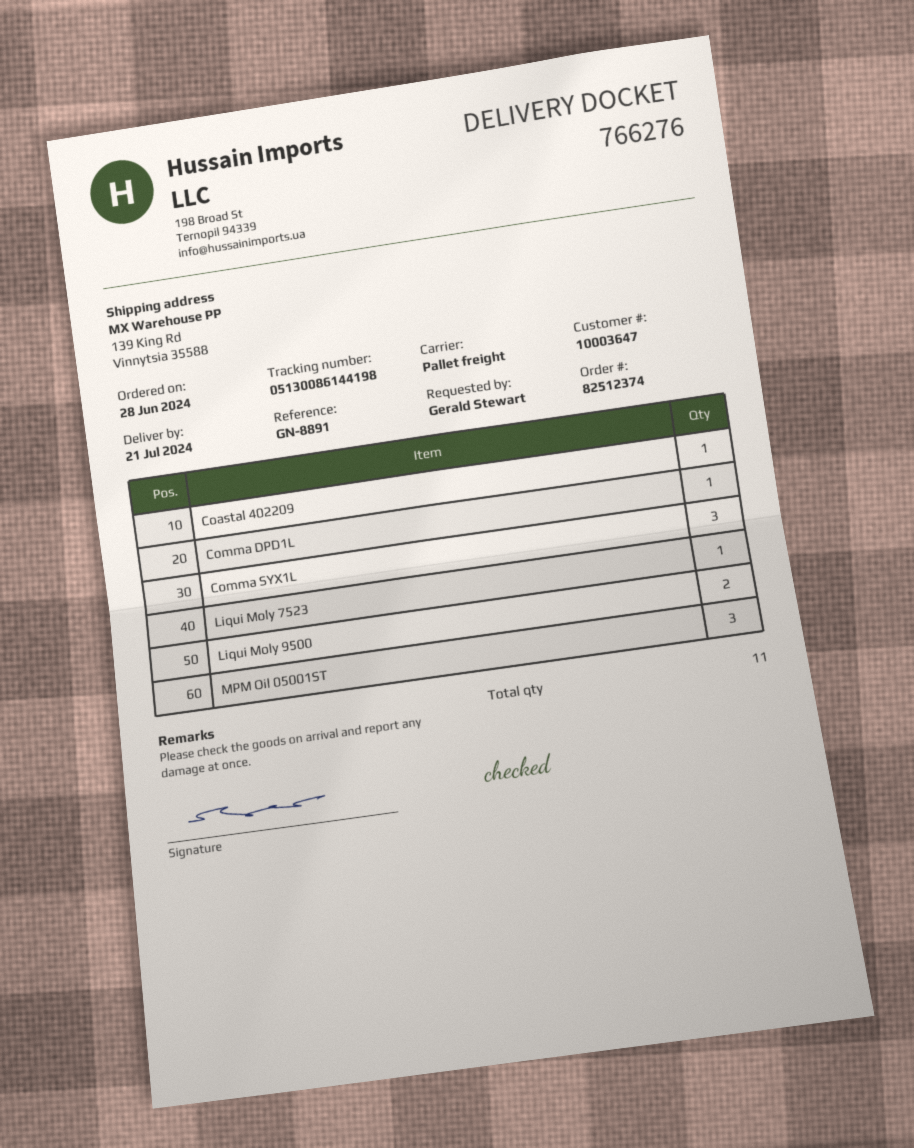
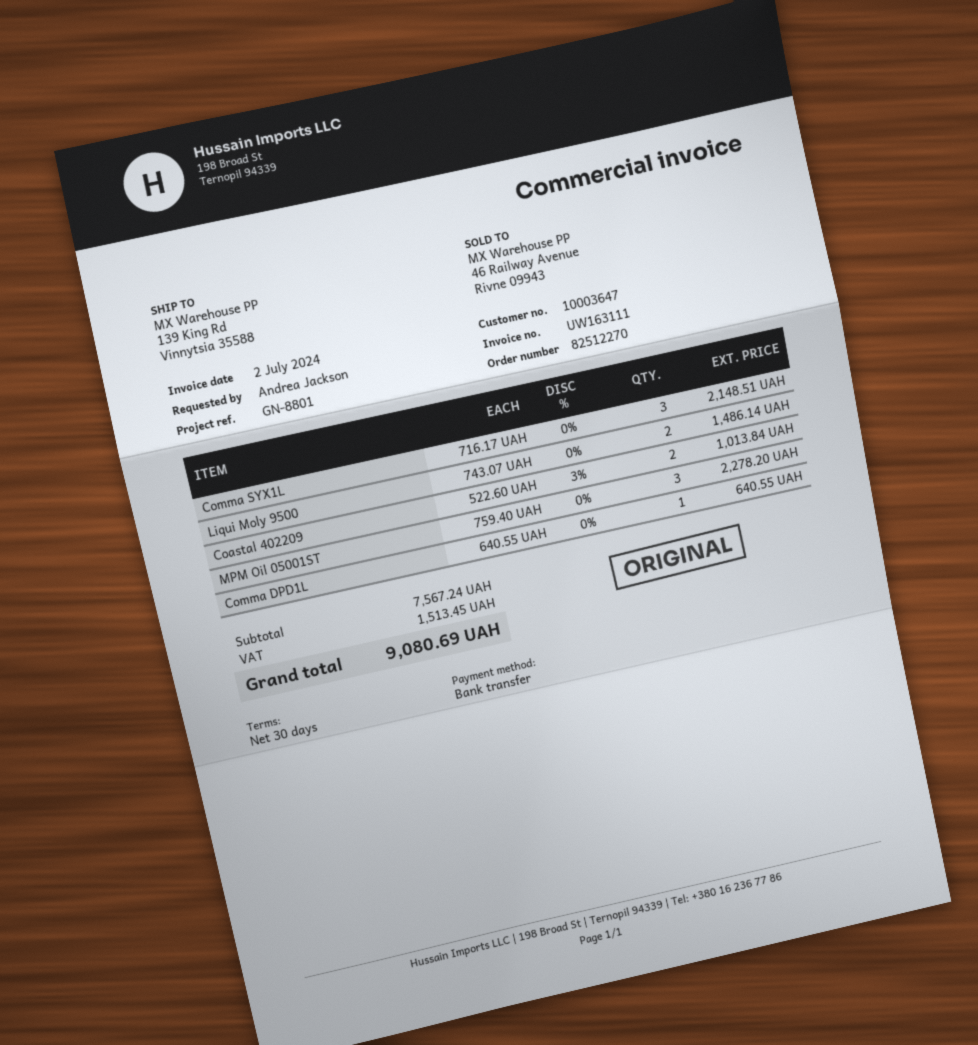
order number: 82512374 -> 82512270
reference: GN-8891 -> GN-8801
ordered by: Gerald Stewart -> Andrea Jackson
Coastal 402209: 1 -> 2
Liqui Moly 7523: 1 -> none

